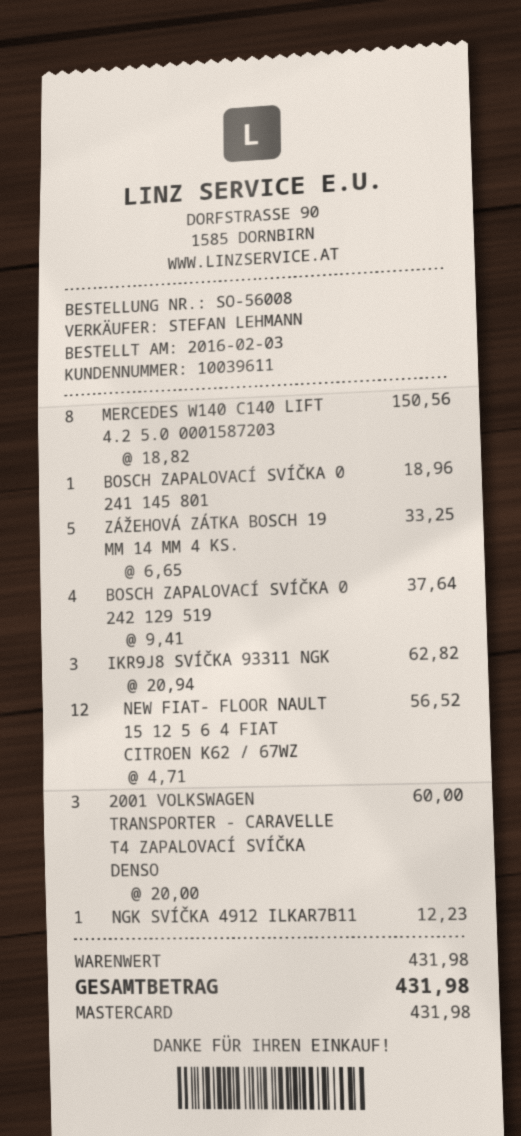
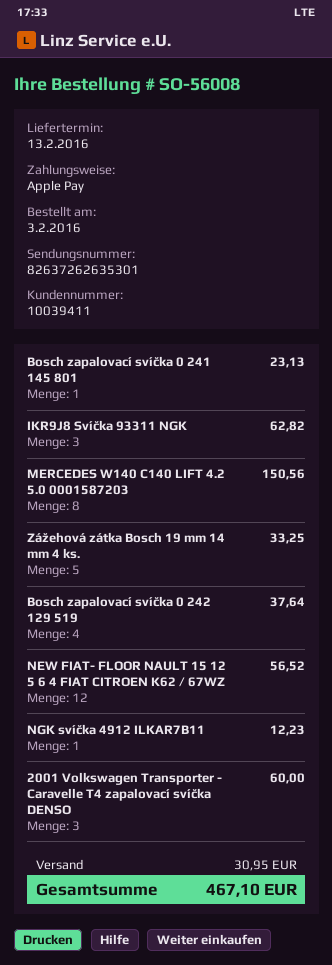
customer number: 10039611 -> 10039411
payment method: Mastercard -> Apple Pay
BOSCH ZAPALOVACÍ SVÍČKA 0 241 145 801: 1 for 18.96 -> 1 for 23.13
shipping: none -> 30.95
total: 431.98 -> 467.10

